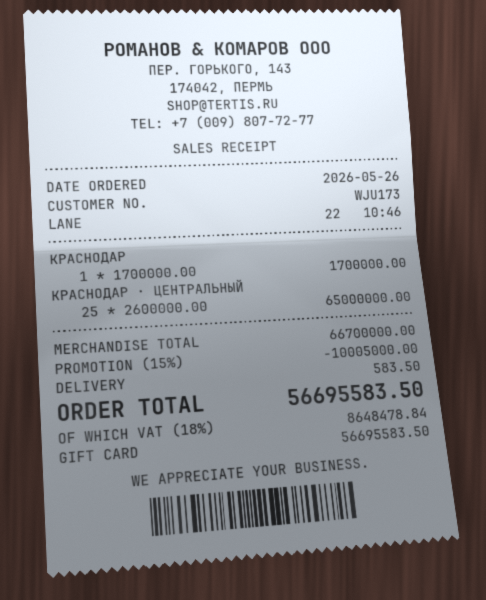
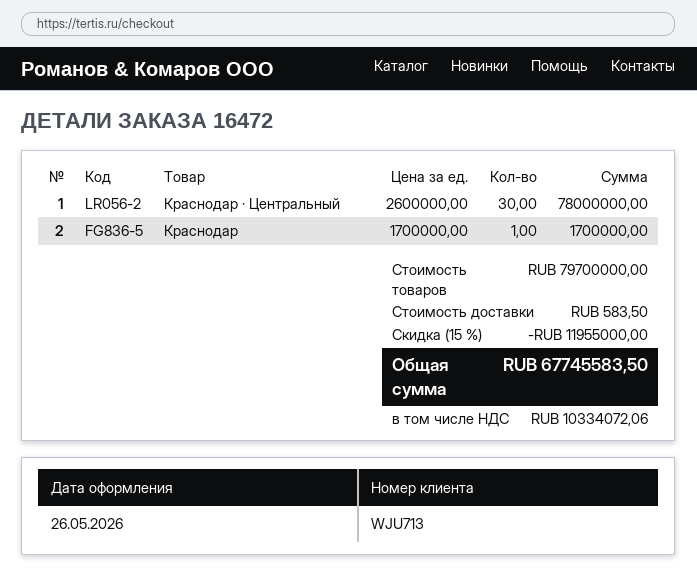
customer number: WJU173 -> WJU713
КРАСНОДАР · ЦЕНТРАЛЬНЫЙ: 25 x 2600000.00 = 65000000.00 -> 30 x 2600000.00 = 78000000.00
subtotal: 66700000.00 -> 79700000.00
discount: 15% = 10005000.00 -> 15% = 11955000.00
tax: 8648478.84 -> 10334072.06
total: 56695583.50 -> 67745583.50

